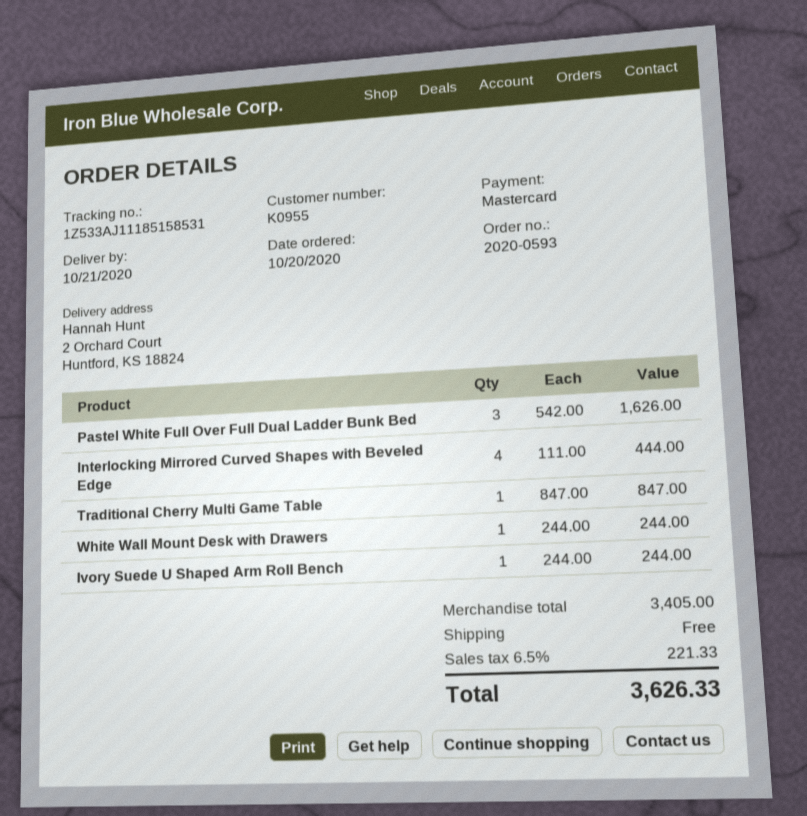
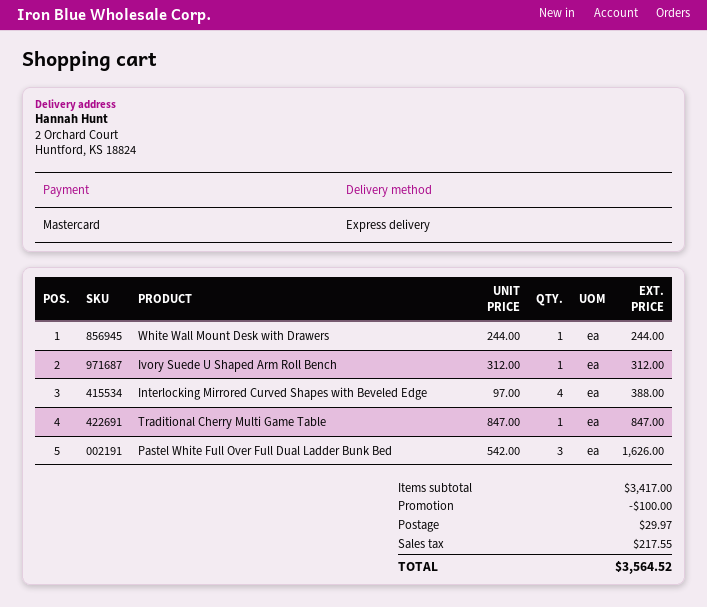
Interlocking Mirrored Curved Shapes with Beveled Edge: 4 x 111.00 = 444.00 -> 4 x 97.00 = 388.00
Ivory Suede U Shaped Arm Roll Bench: 1 x 244.00 = 244.00 -> 1 x 312.00 = 312.00
subtotal: 3405.00 -> 3417.00
discount: none -> 100.00
shipping: 0.00 -> 29.97
tax: 221.33 -> 217.55
total: 3626.33 -> 3564.52

